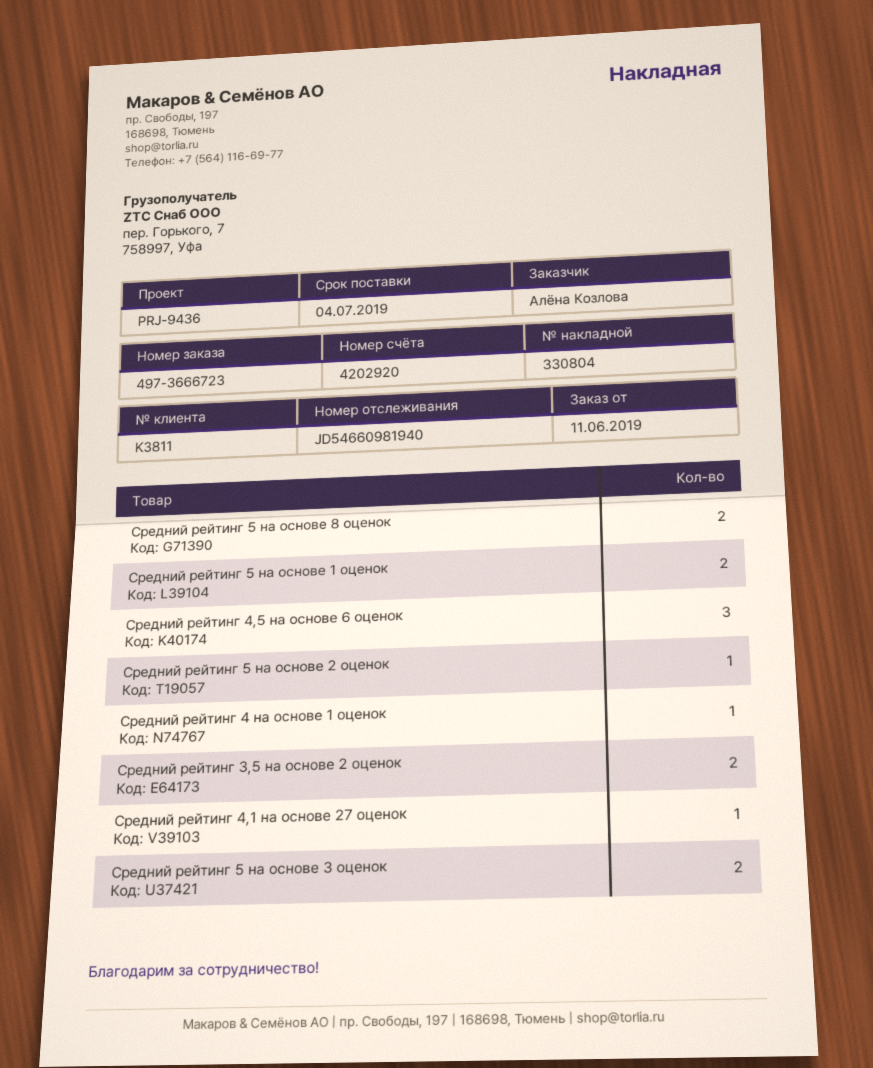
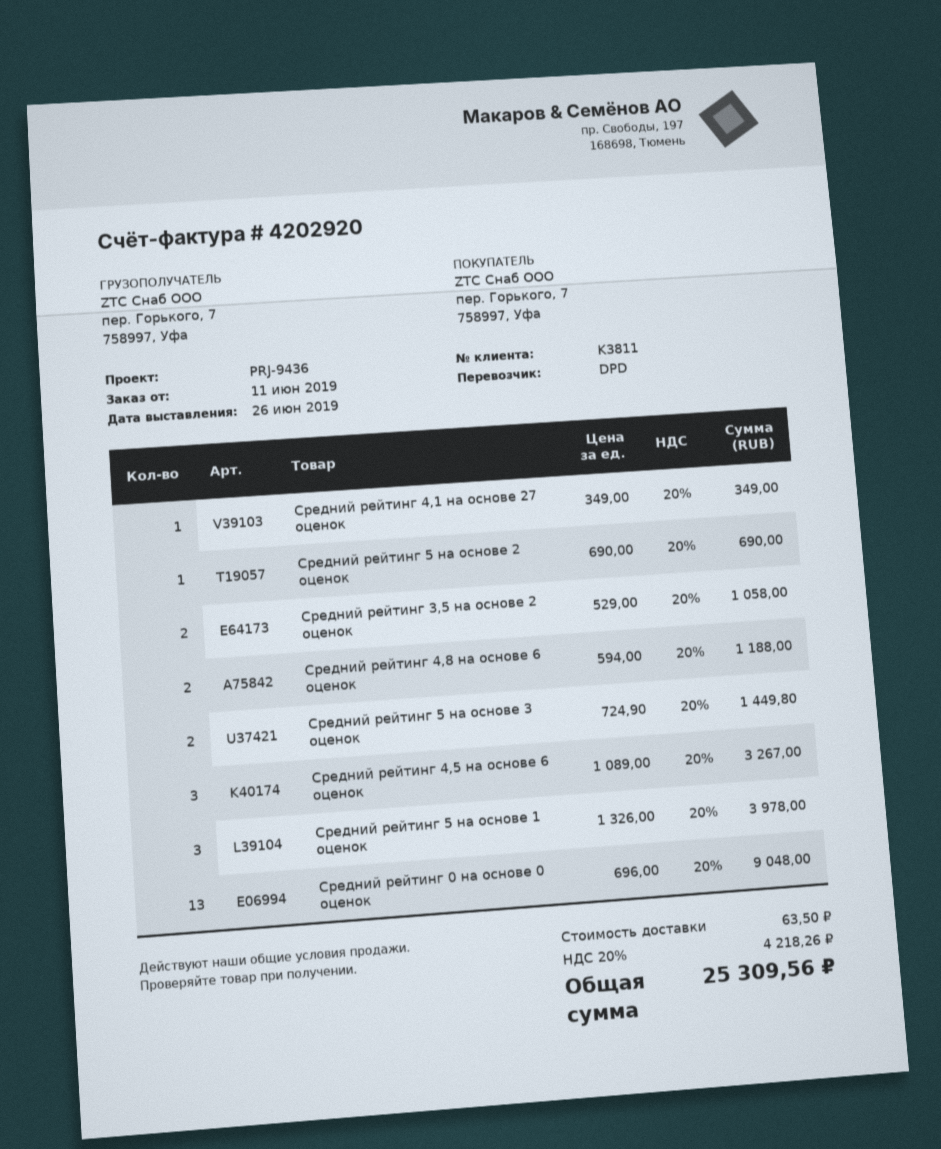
Средний рейтинг 5 на основе 8 оценок: 2 -> none
Средний рейтинг 5 на основе 1 оценок: 2 -> 3
Средний рейтинг 4 на основе 1 оценок: 1 -> none
Средний рейтинг 4,8 на основе 6 оценок: none -> 2
Средний рейтинг 0 на основе 0 оценок: none -> 13

